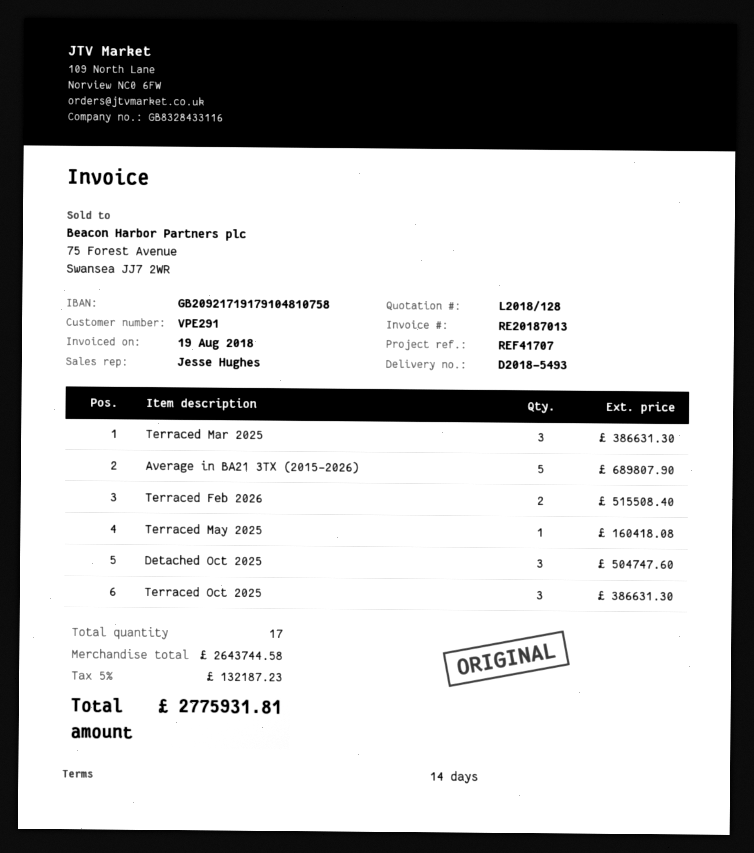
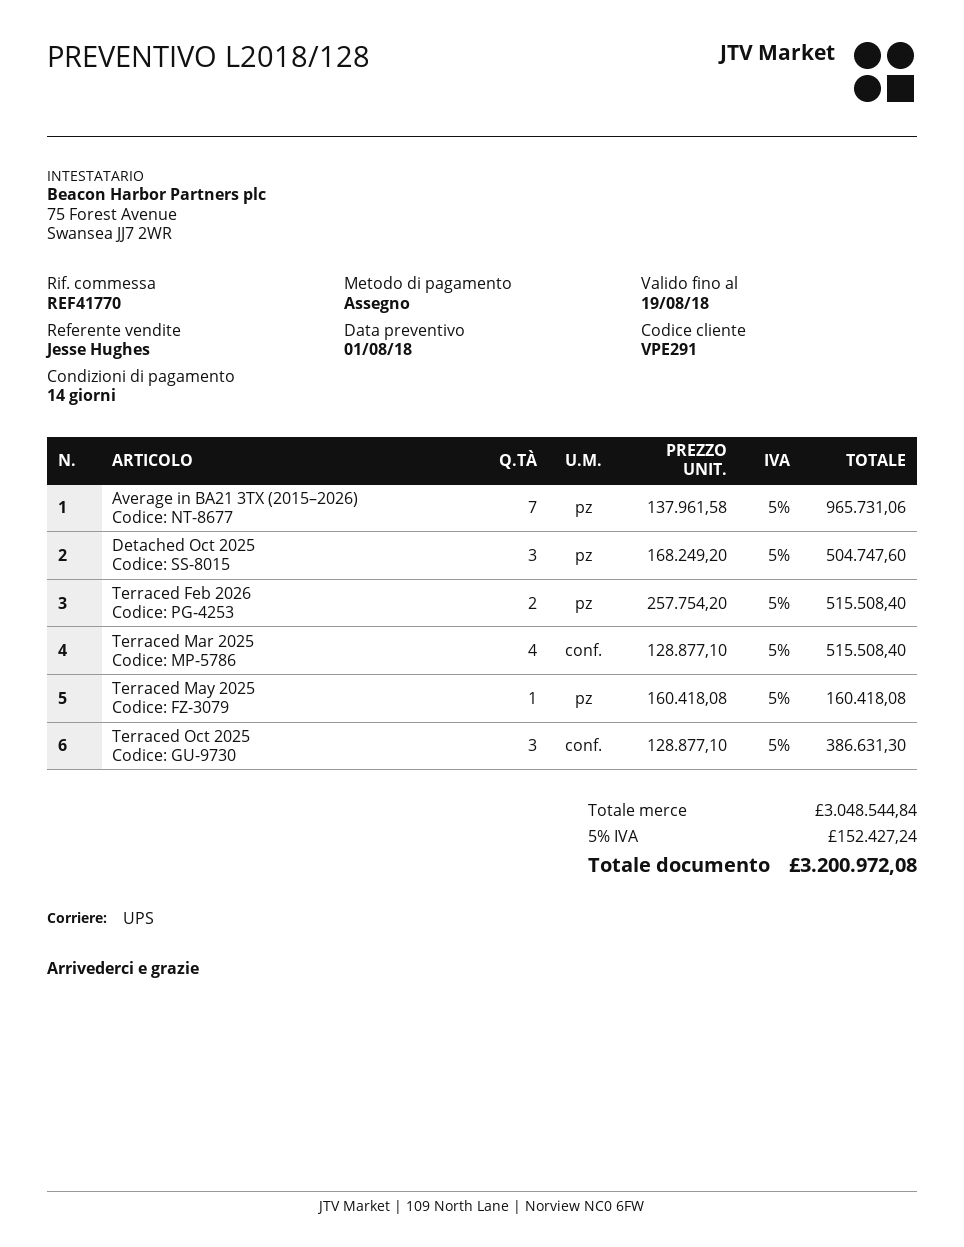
reference: REF41707 -> REF41770
Terraced Mar 2025: 3 for 386631.30 -> 4 for 515508.40
Average in BA21 3TX (2015–2026): 5 for 689807.90 -> 7 for 965731.06
subtotal: 2643744.58 -> 3048544.84
tax: 5% = 132187.23 -> 5% = 152427.24
total: 2775931.81 -> 3200972.08

